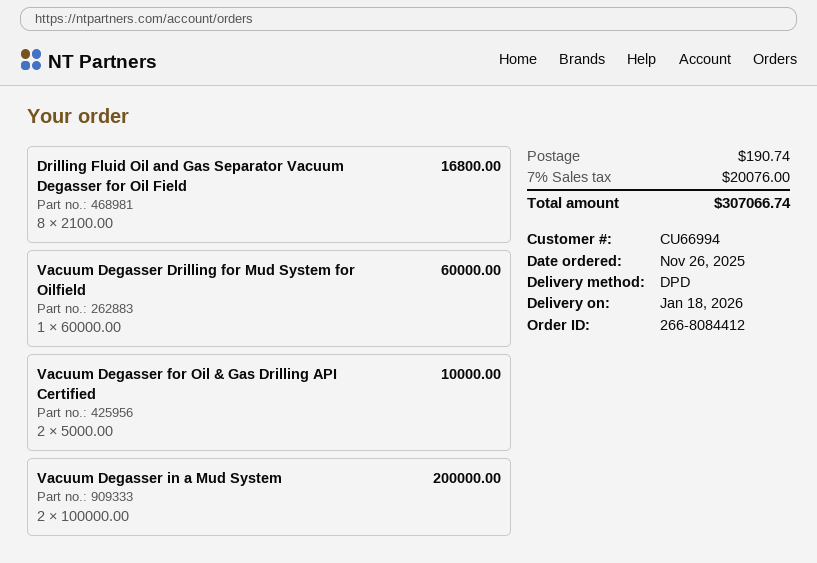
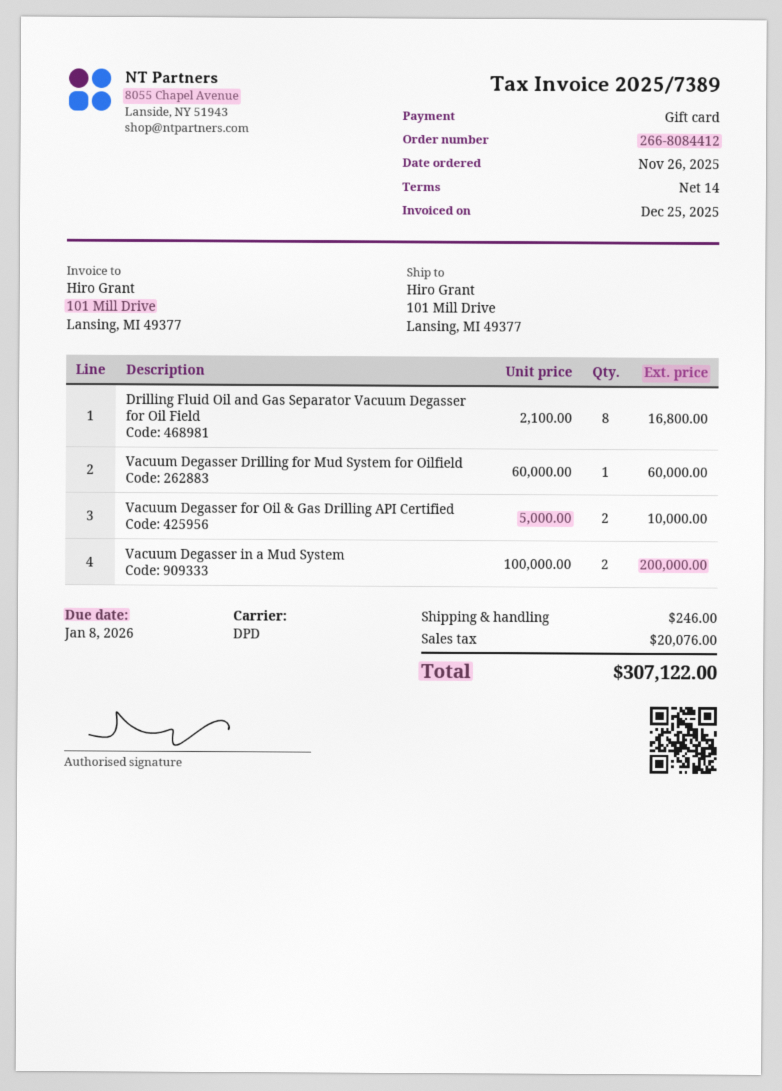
shipping: 190.74 -> 246.00
total: 307066.74 -> 307122.00

